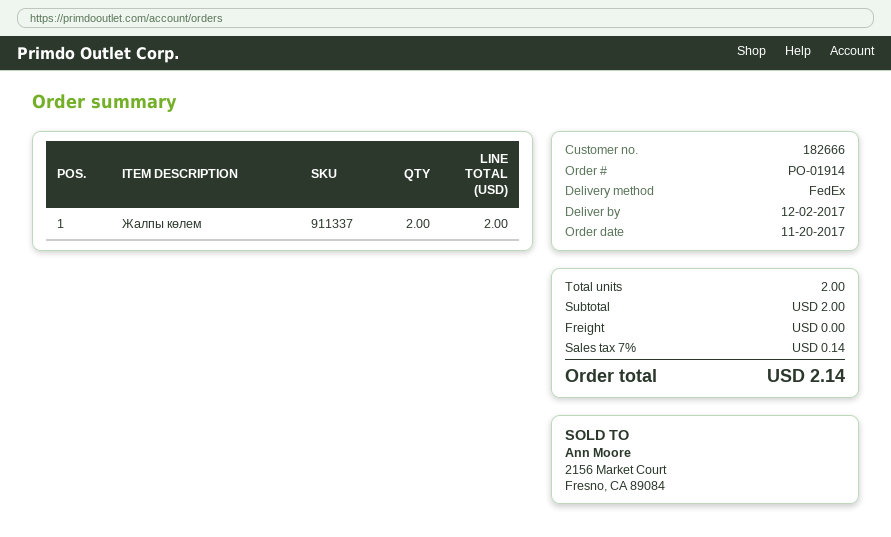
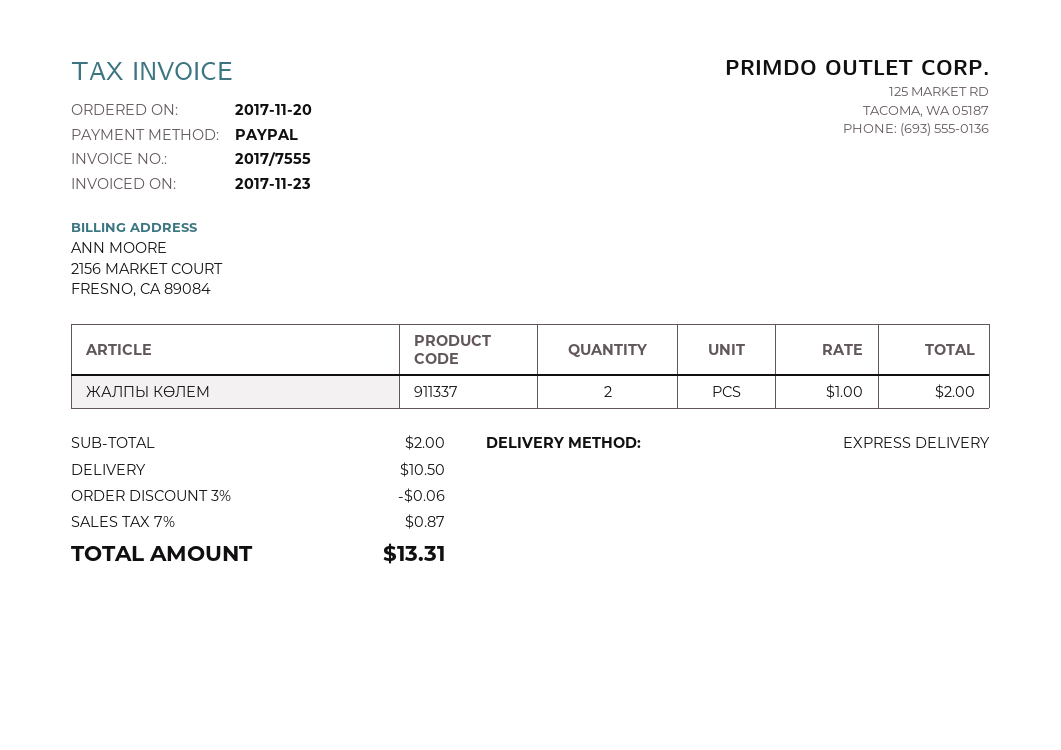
shipping method: FedEx -> express
discount: none -> 3% = 0.06
shipping: 0.00 -> 10.50
tax: 7% = 0.14 -> 7% = 0.87
total: 2.14 -> 13.31

